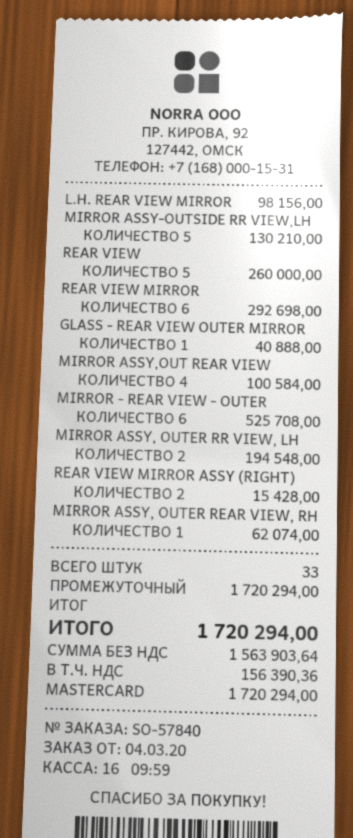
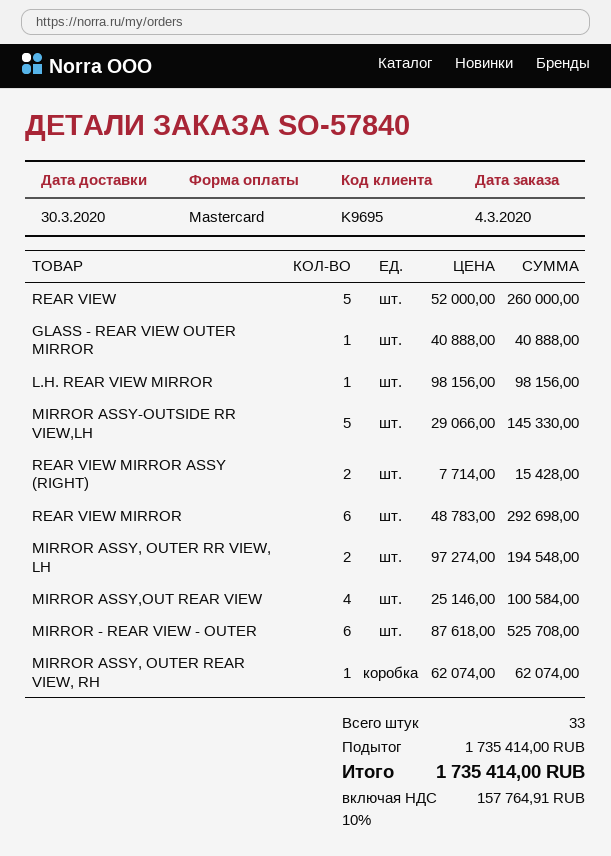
MIRROR ASSY-OUTSIDE RR VIEW,LH: 5 for 130210.00 -> 5 for 145330.00
subtotal: 1720294.00 -> 1735414.00
tax: 156390.36 -> 157764.91
total: 1720294.00 -> 1735414.00

